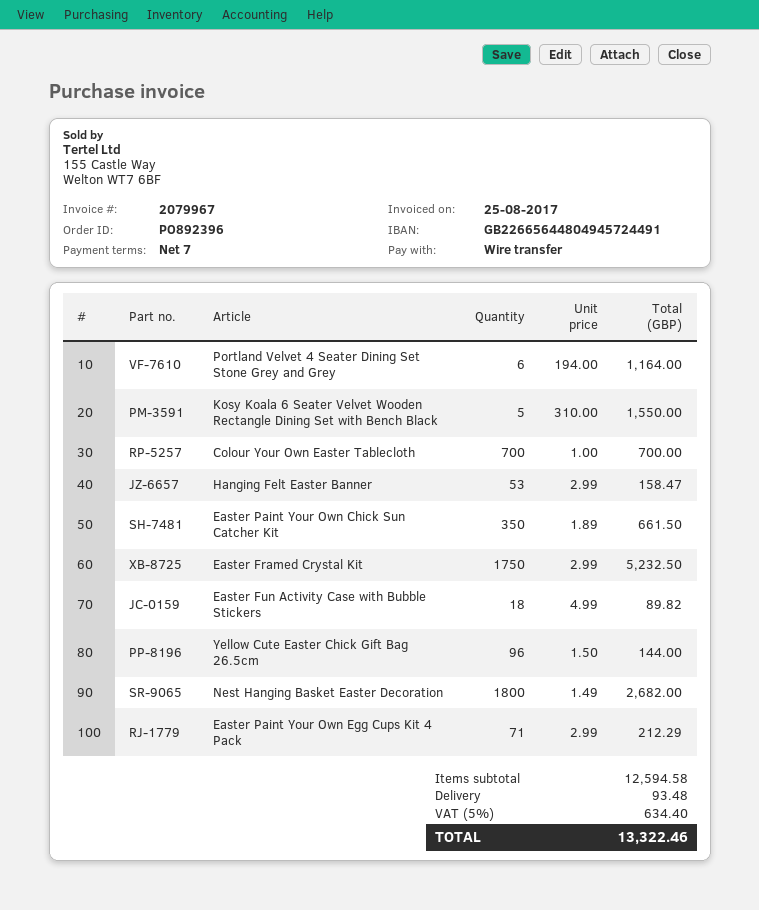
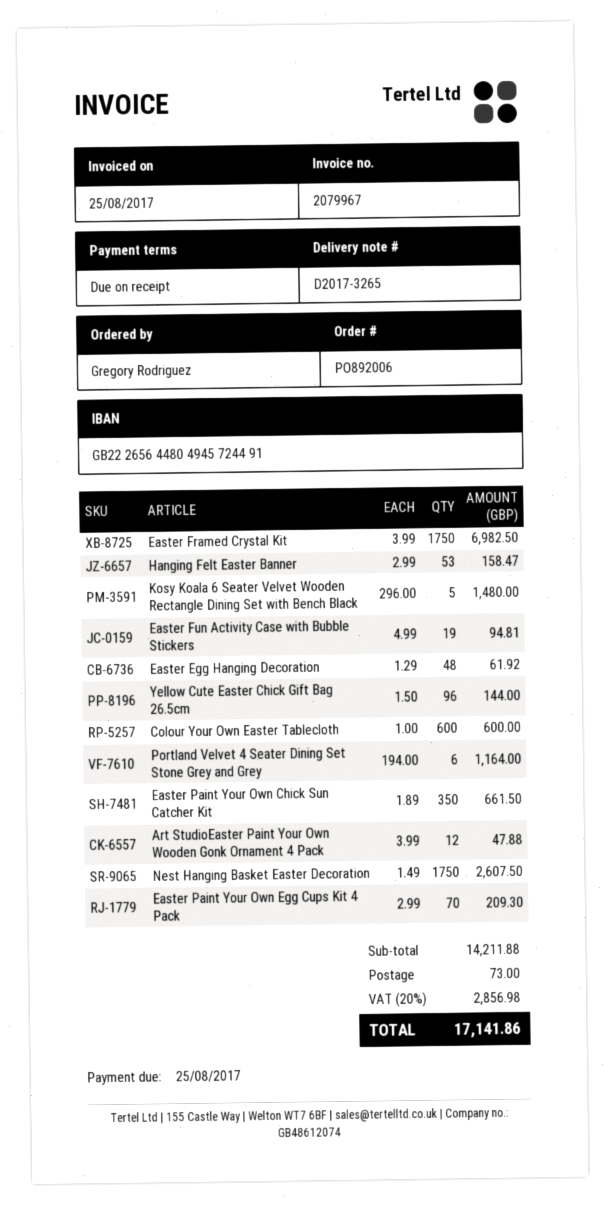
order number: PO892396 -> PO892006
payment terms: 7 days -> on receipt
bank account: GB22665644804945724491 -> GB22265644804945724491
Kosy Koala 6 Seater Velvet Wooden Rectangle Dining Set with Bench Black: 5 x 310.00 = 1550.00 -> 5 x 296.00 = 1480.00
Colour Your Own Easter Tablecloth: 700 x 1.00 = 700.00 -> 600 x 1.00 = 600.00
Easter Framed Crystal Kit: 1750 x 2.99 = 5232.50 -> 1750 x 3.99 = 6982.50
Easter Fun Activity Case with Bubble Stickers: 18 x 4.99 = 89.82 -> 19 x 4.99 = 94.81
Nest Hanging Basket Easter Decoration: 1800 x 1.49 = 2682.00 -> 1750 x 1.49 = 2607.50
Easter Paint Your Own Egg Cups Kit 4 Pack: 71 x 2.99 = 212.29 -> 70 x 2.99 = 209.30
Easter Egg Hanging Decoration: none -> 48 x 1.29 = 61.92
Art StudioEaster Paint Your Own Wooden Gonk Ornament 4 Pack: none -> 12 x 3.99 = 47.88
subtotal: 12594.58 -> 14211.88
shipping: 93.48 -> 73.00
tax: 5% = 634.40 -> 20% = 2856.98
total: 13322.46 -> 17141.86

